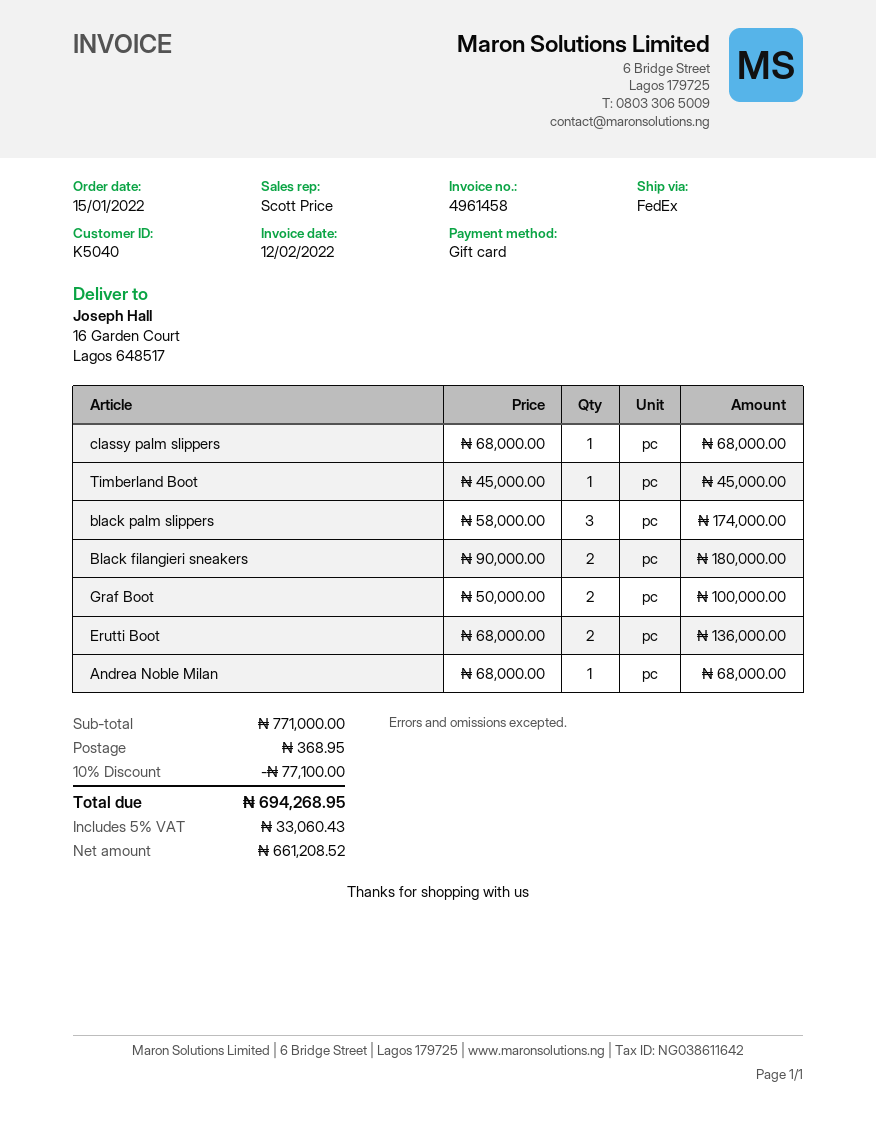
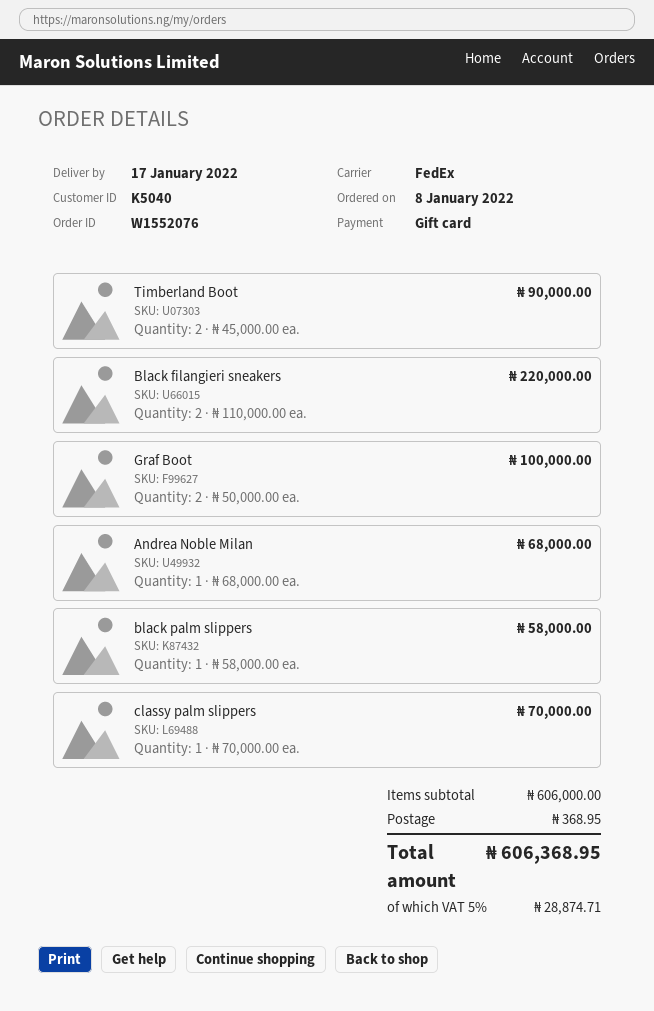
order date: 2022-01-15 -> 2022-01-08
classy palm slippers: 1 x 68000.00 = 68000.00 -> 1 x 70000.00 = 70000.00
Timberland Boot: 1 x 45000.00 = 45000.00 -> 2 x 45000.00 = 90000.00
black palm slippers: 3 x 58000.00 = 174000.00 -> 1 x 58000.00 = 58000.00
Black filangieri sneakers: 2 x 90000.00 = 180000.00 -> 2 x 110000.00 = 220000.00
Erutti Boot: 2 x 68000.00 = 136000.00 -> none
subtotal: 771000.00 -> 606000.00
discount: 10% = 77100.00 -> none
tax: 5% = 33060.43 -> 5% = 28874.71
total: 694268.95 -> 606368.95

